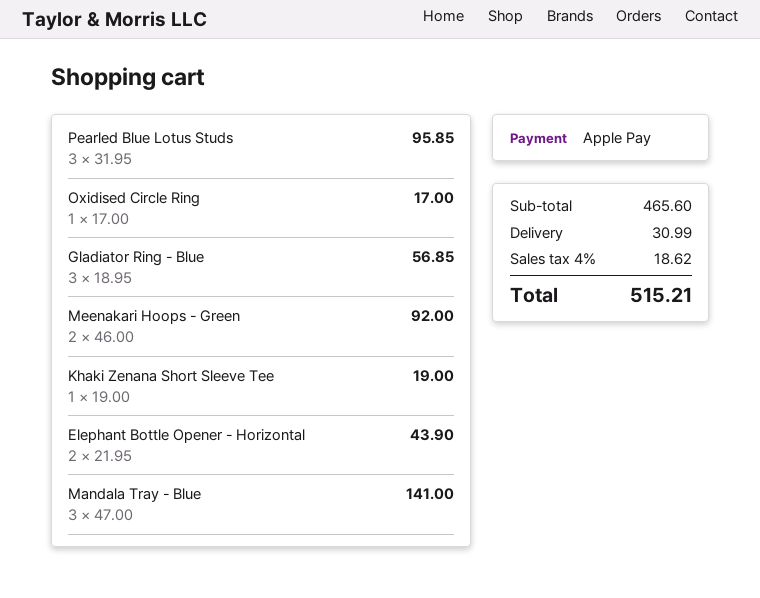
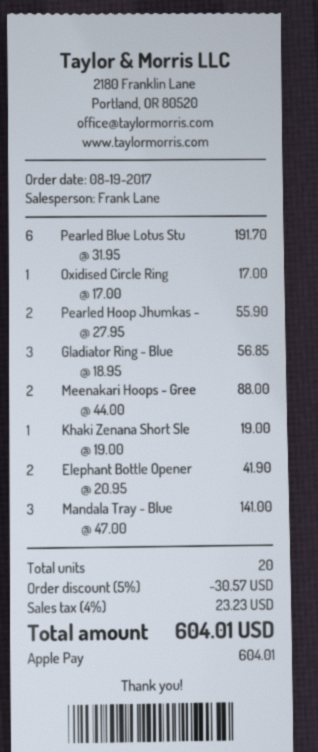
Pearled Blue Lotus Studs: 3 x 31.95 = 95.85 -> 6 x 31.95 = 191.70
Meenakari Hoops - Green: 2 x 46.00 = 92.00 -> 2 x 44.00 = 88.00
Elephant Bottle Opener - Horizontal: 2 x 21.95 = 43.90 -> 2 x 20.95 = 41.90
Pearled Hoop Jhumkas -: none -> 2 x 27.95 = 55.90
discount: none -> 5% = 30.57
shipping: 30.99 -> none
tax: 4% = 18.62 -> 4% = 23.23
total: 515.21 -> 604.01

